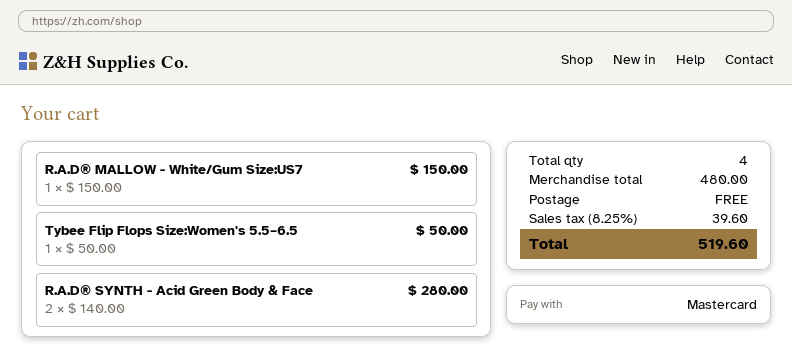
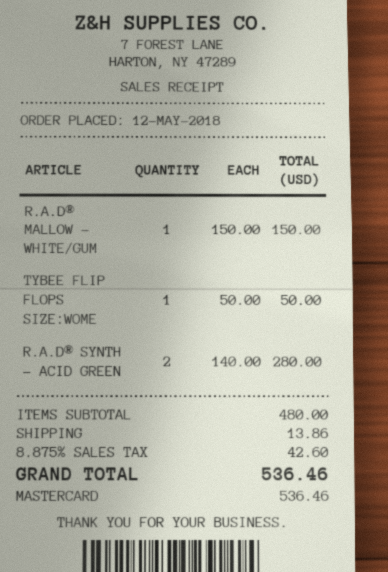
shipping: 0.00 -> 13.86
tax: 8.25% = 39.60 -> 8.875% = 42.60
total: 519.60 -> 536.46

